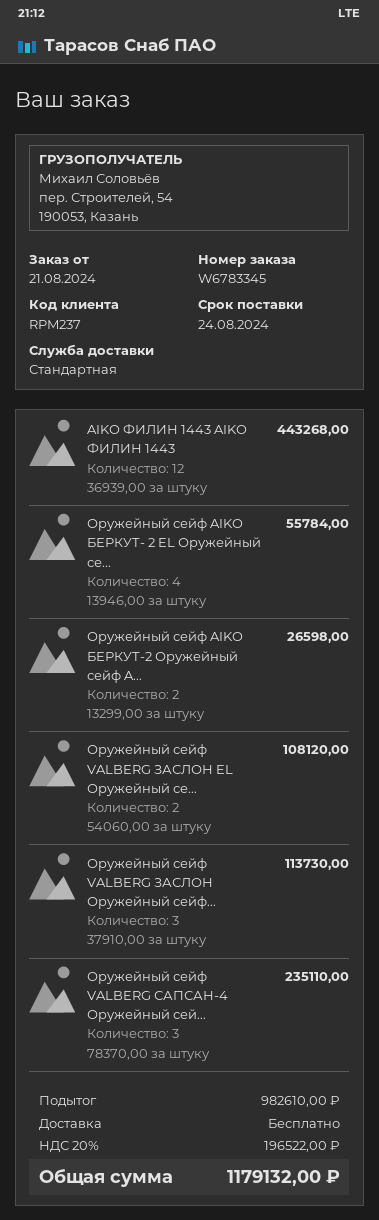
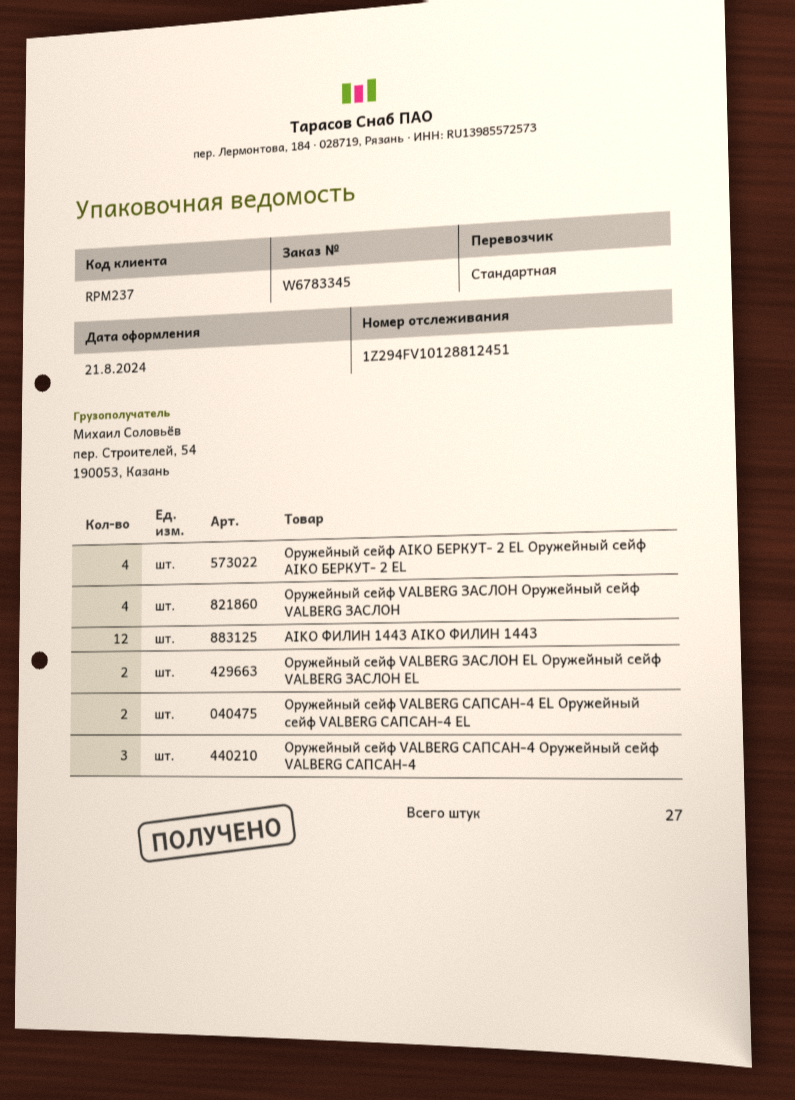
Оружейный сейф AIKO БЕРКУТ-2 Оружейный сейф A...: 2 -> none
Оружейный сейф VALBERG ЗАСЛОН Оружейный сейф...: 3 -> 4
Оружейный сейф VALBERG САПСАН-4 EL Оружейный сейф VALBERG САПСАН-4 EL: none -> 2

